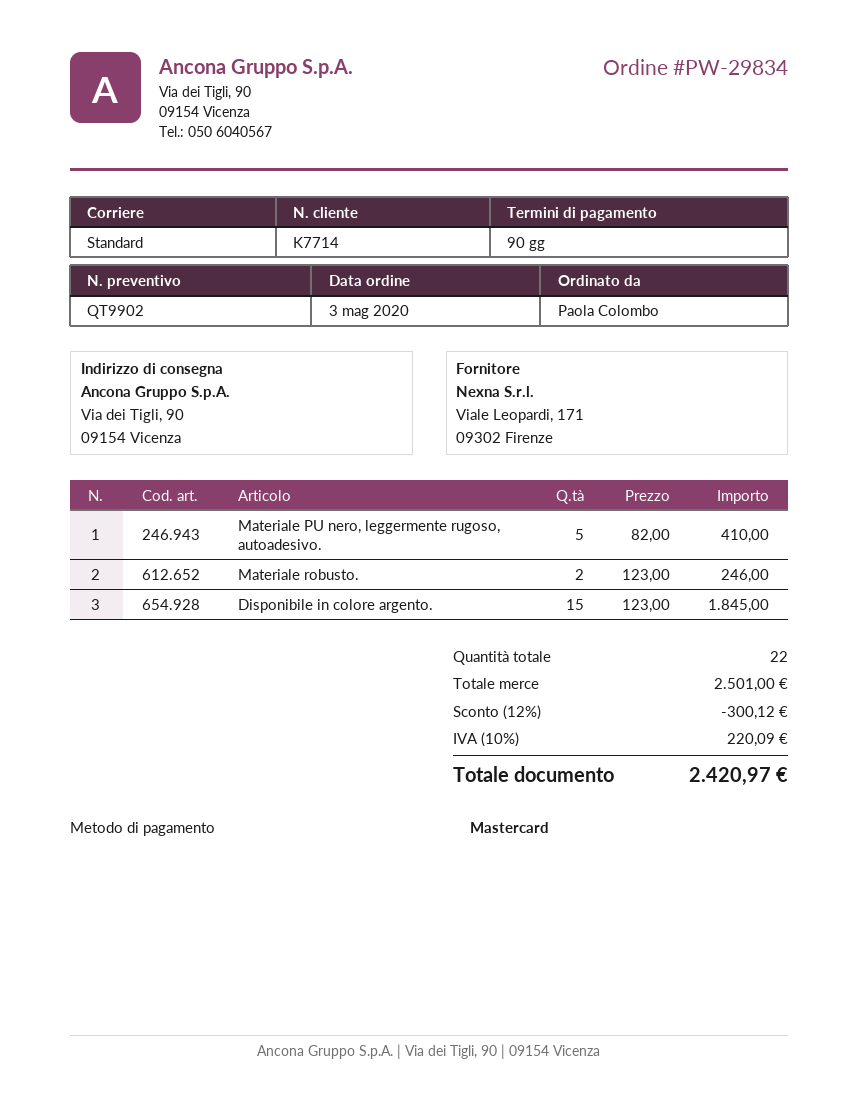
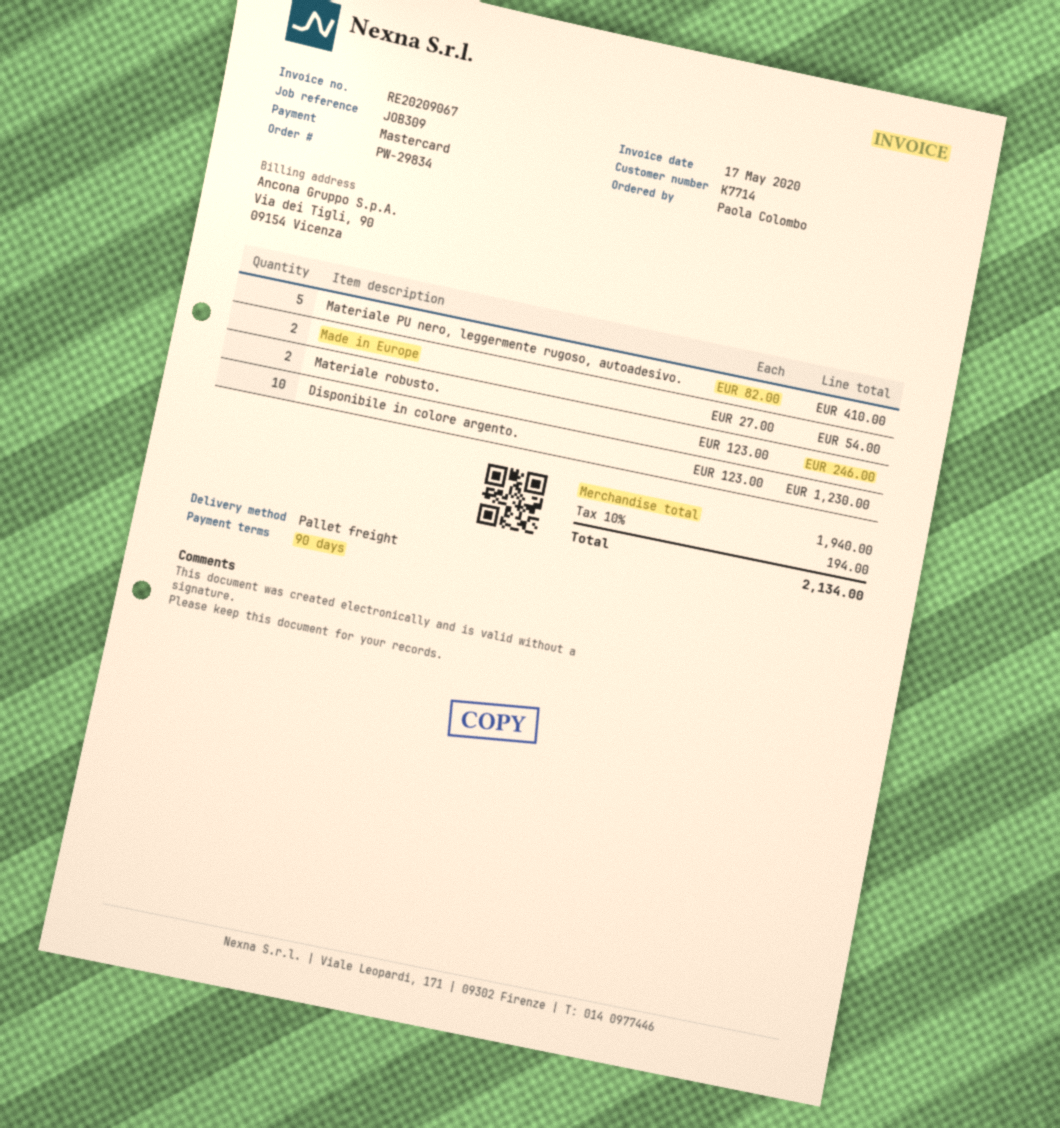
shipping method: standard -> pallet freight
Disponibile in colore argento.: 15 x 123.00 = 1845.00 -> 10 x 123.00 = 1230.00
Made in Europe: none -> 2 x 27.00 = 54.00
subtotal: 2501.00 -> 1940.00
discount: 12% = 300.12 -> none
tax: 10% = 220.09 -> 10% = 194.00
total: 2420.97 -> 2134.00

